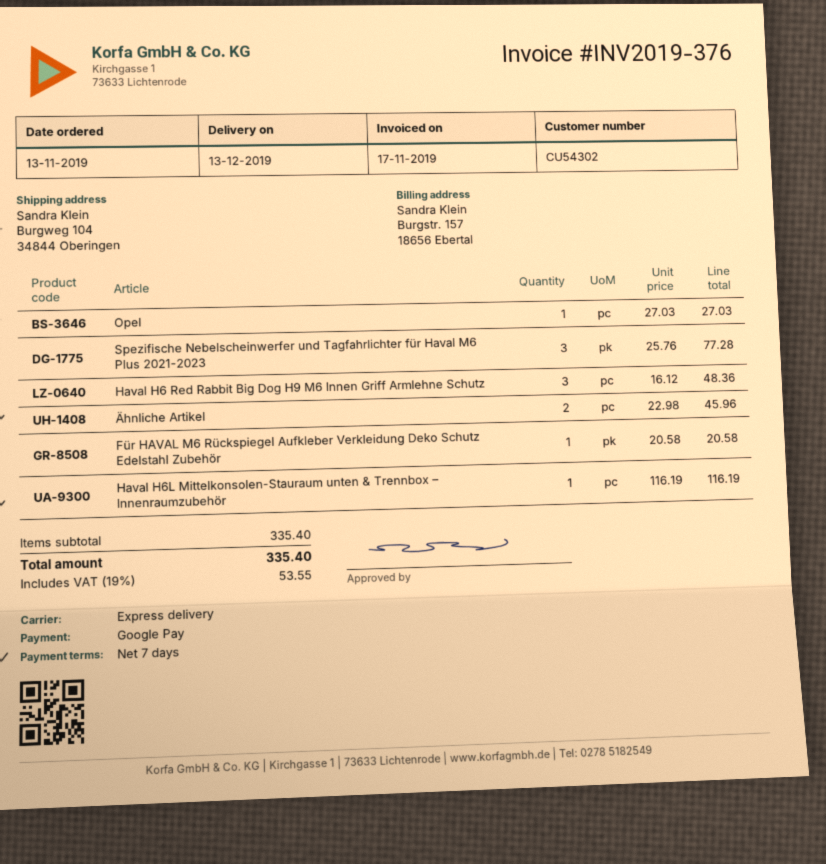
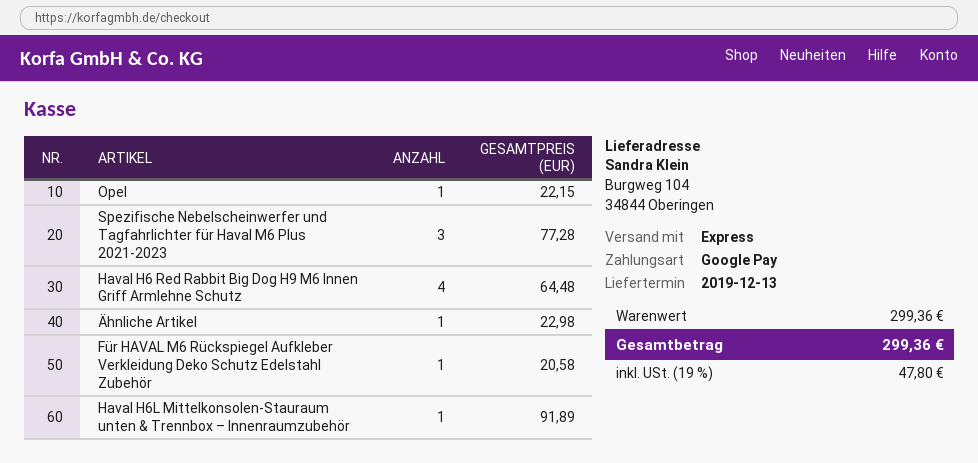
Opel: 1 for 27.03 -> 1 for 22.15
Haval H6 Red Rabbit Big Dog H9 M6 Innen Griff Armlehne Schutz: 3 for 48.36 -> 4 for 64.48
Ähnliche Artikel: 2 for 45.96 -> 1 for 22.98
Haval H6L Mittelkonsolen-Stauraum unten & Trennbox – Innenraumzubehör: 1 for 116.19 -> 1 for 91.89
subtotal: 335.40 -> 299.36
tax: 19% = 53.55 -> 19% = 47.80
total: 335.40 -> 299.36

